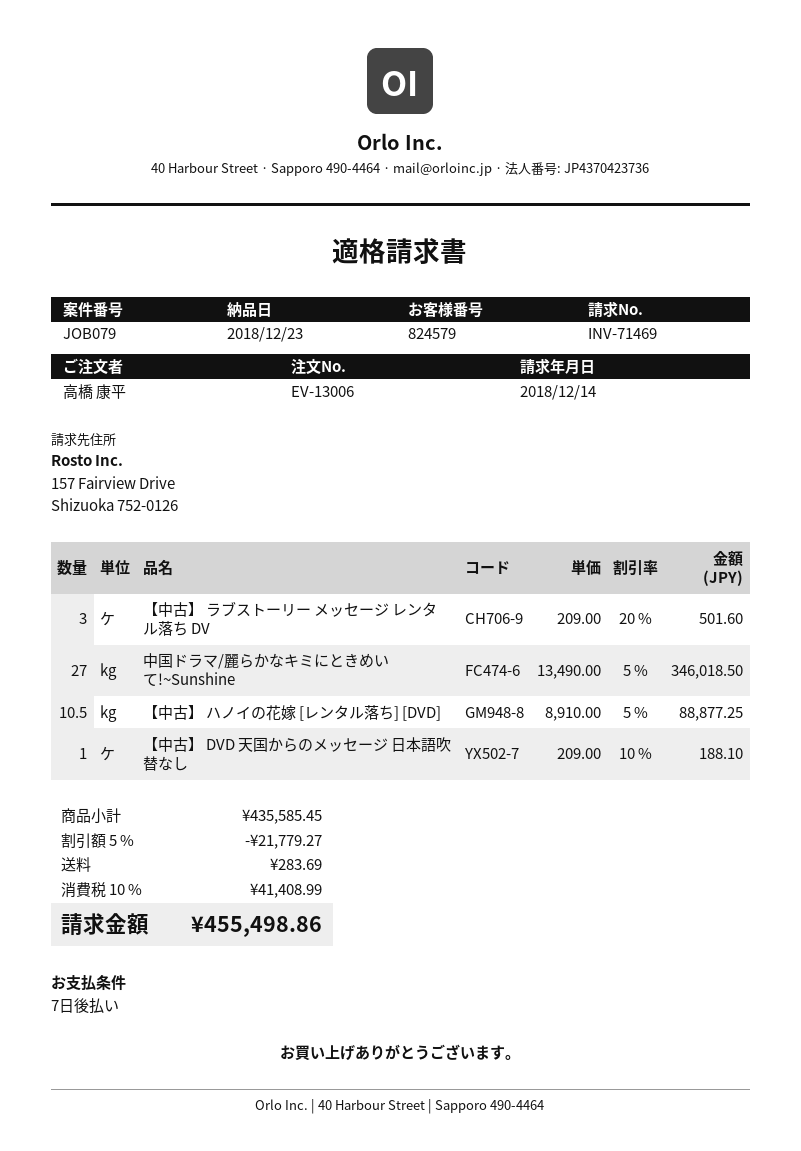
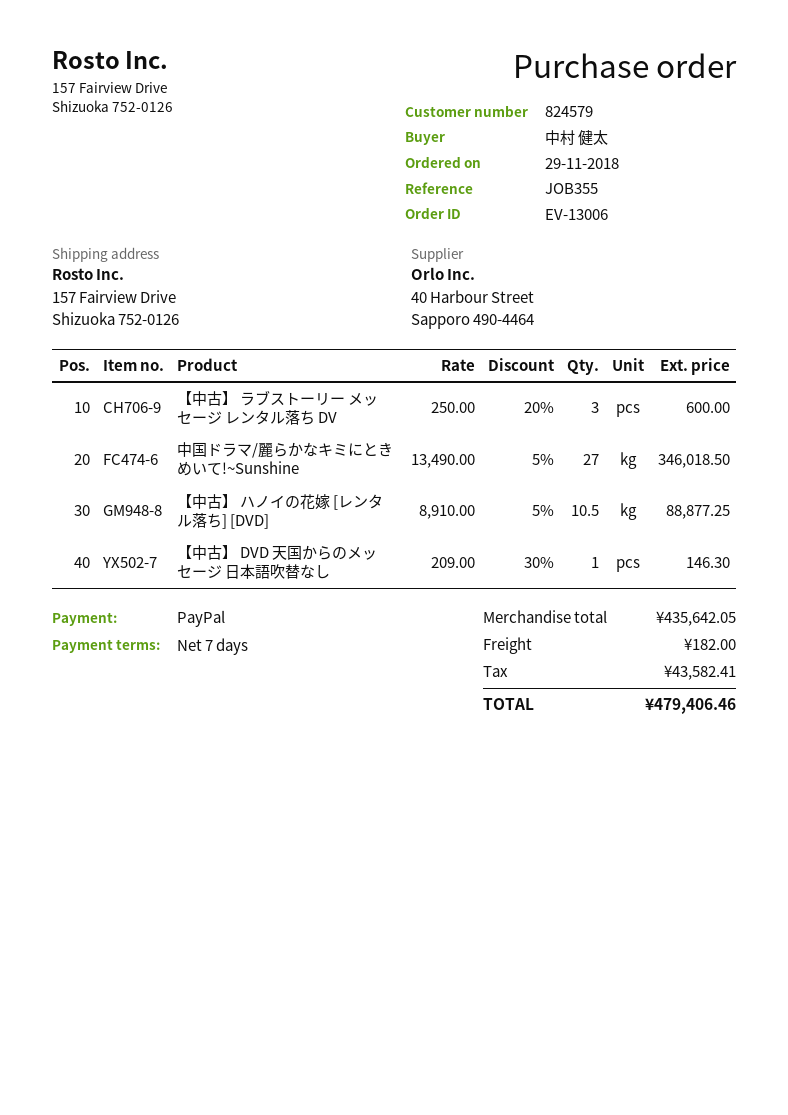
reference: JOB079 -> JOB355
ordered by: 高橋 康平 -> 中村 健太
【中古】 ラブストーリー メッセージ レンタル落ち DV: 3 x 209.00 - 20% = 501.60 -> 3 x 250.00 - 20% = 600.00
【中古】 DVD 天国からのメッセージ 日本語吹替なし: 1 x 209.00 - 10% = 188.10 -> 1 x 209.00 - 30% = 146.30
subtotal: 435585.45 -> 435642.05
discount: 5% = 21779.27 -> none
shipping: 283.69 -> 182.00
tax: 41408.99 -> 43582.41
total: 455498.86 -> 479406.46

